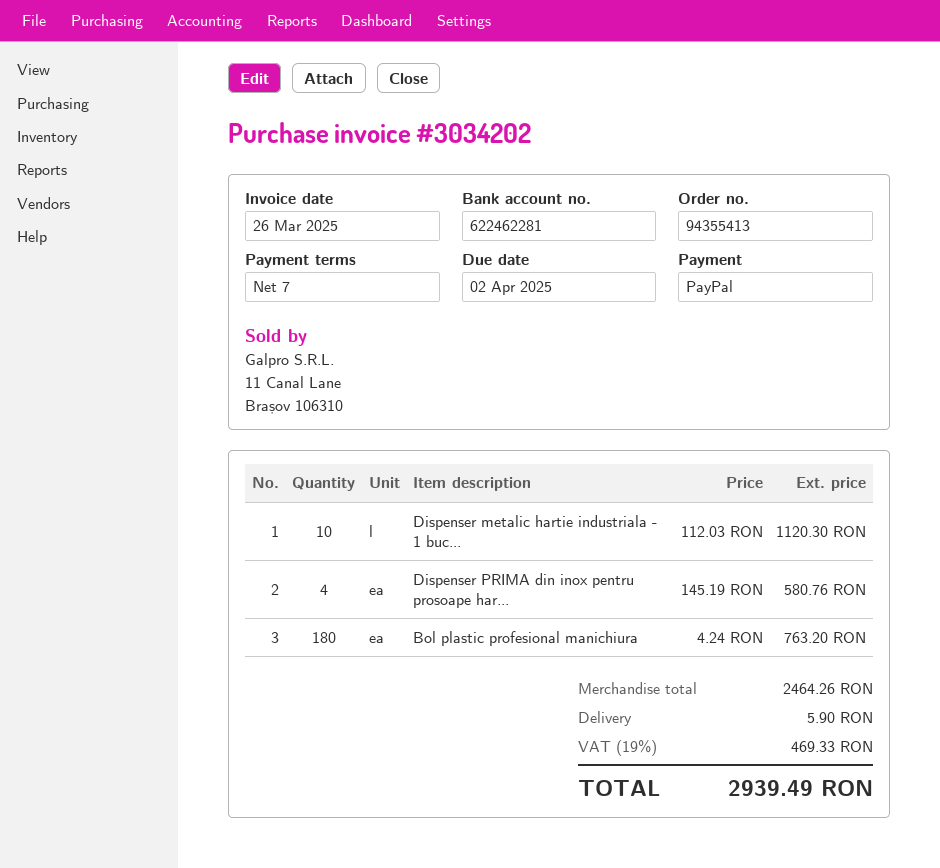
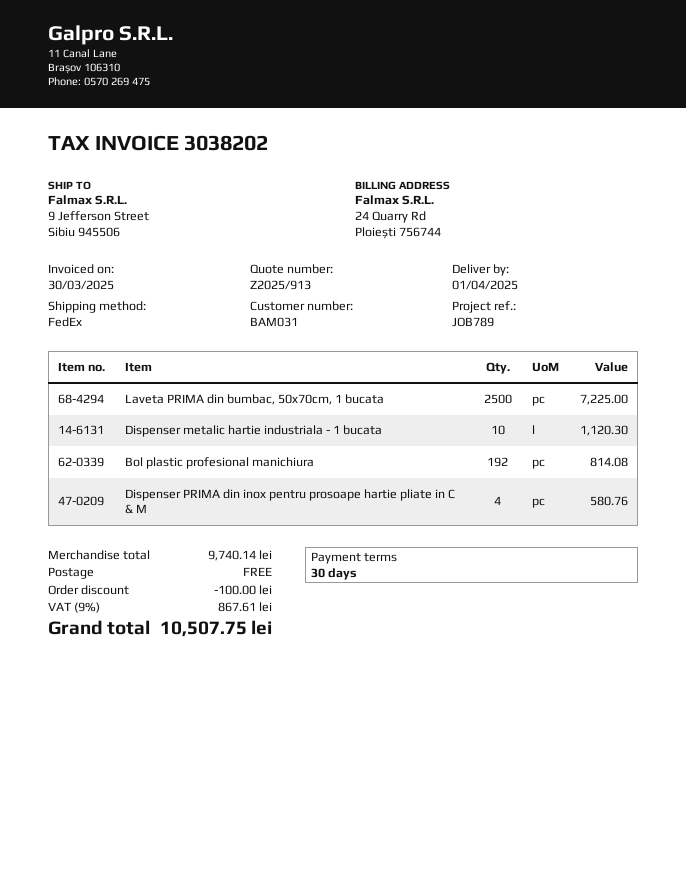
invoice number: 3034202 -> 3038202
invoice date: 2025-03-26 -> 2025-03-30
payment terms: 7 days -> 30 days
Bol plastic profesional manichiura: 180 for 763.20 -> 192 for 814.08
Laveta PRIMA din bumbac, 50x70cm, 1 bucata: none -> 2500 for 7225.00
subtotal: 2464.26 -> 9740.14
discount: none -> 100.00
shipping: 5.90 -> 0.00
tax: 19% = 469.33 -> 9% = 867.61
total: 2939.49 -> 10507.75

